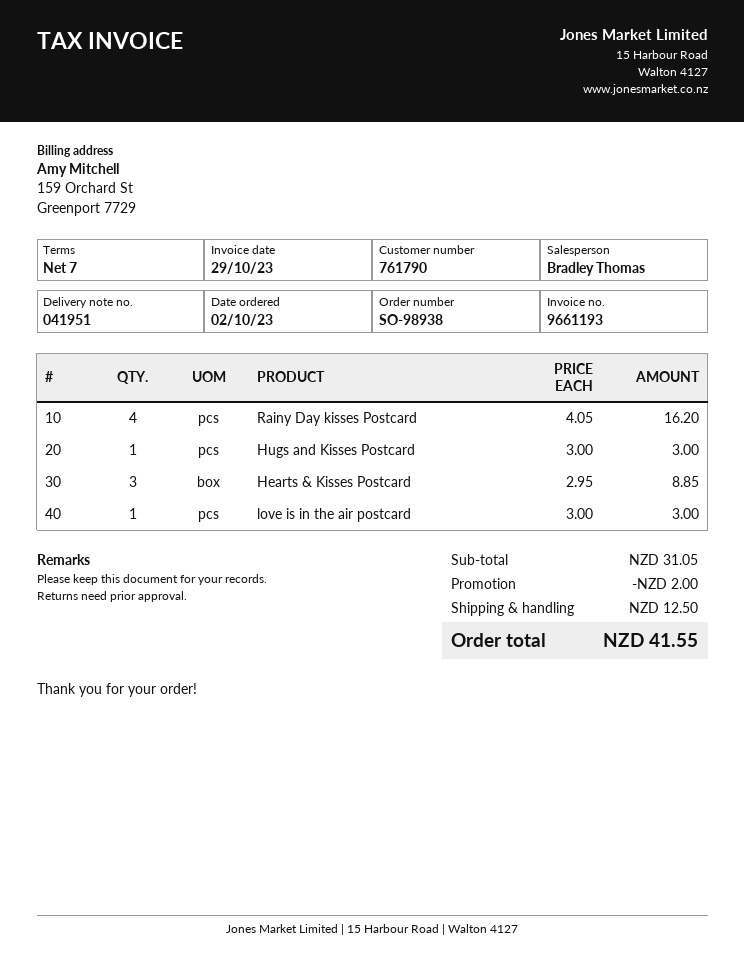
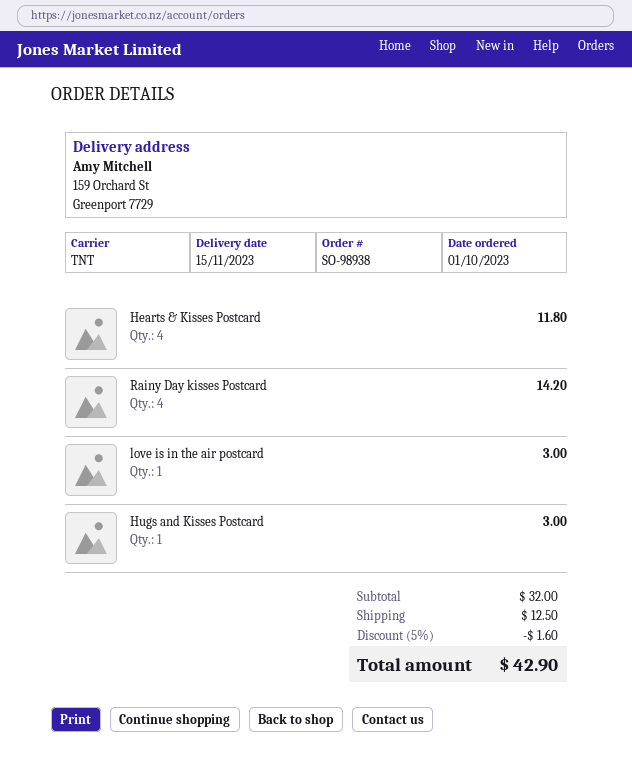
order date: 2023-10-02 -> 2023-10-01
Rainy Day kisses Postcard: 4 for 16.20 -> 4 for 14.20
Hearts & Kisses Postcard: 3 for 8.85 -> 4 for 11.80
subtotal: 31.05 -> 32.00
discount: 2.00 -> 1.60
total: 41.55 -> 42.90

